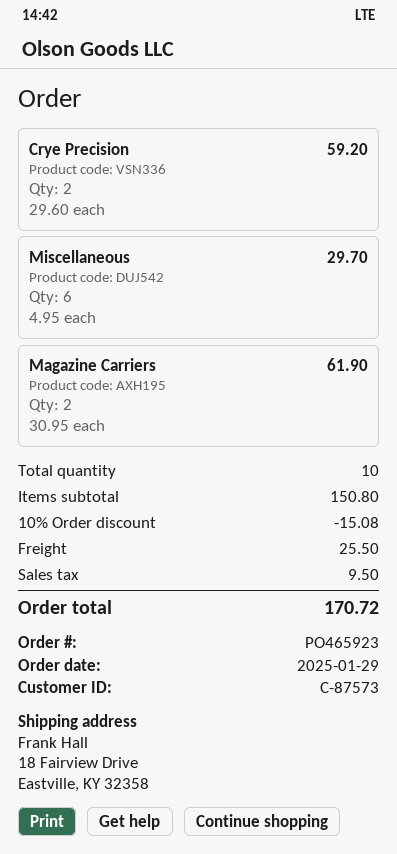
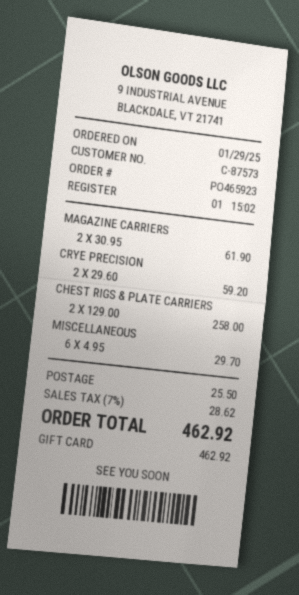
CHEST RIGS & PLATE CARRIERS: none -> 2 x 129.00 = 258.00
discount: 10% = 15.08 -> none
tax: 9.50 -> 28.62
total: 170.72 -> 462.92

